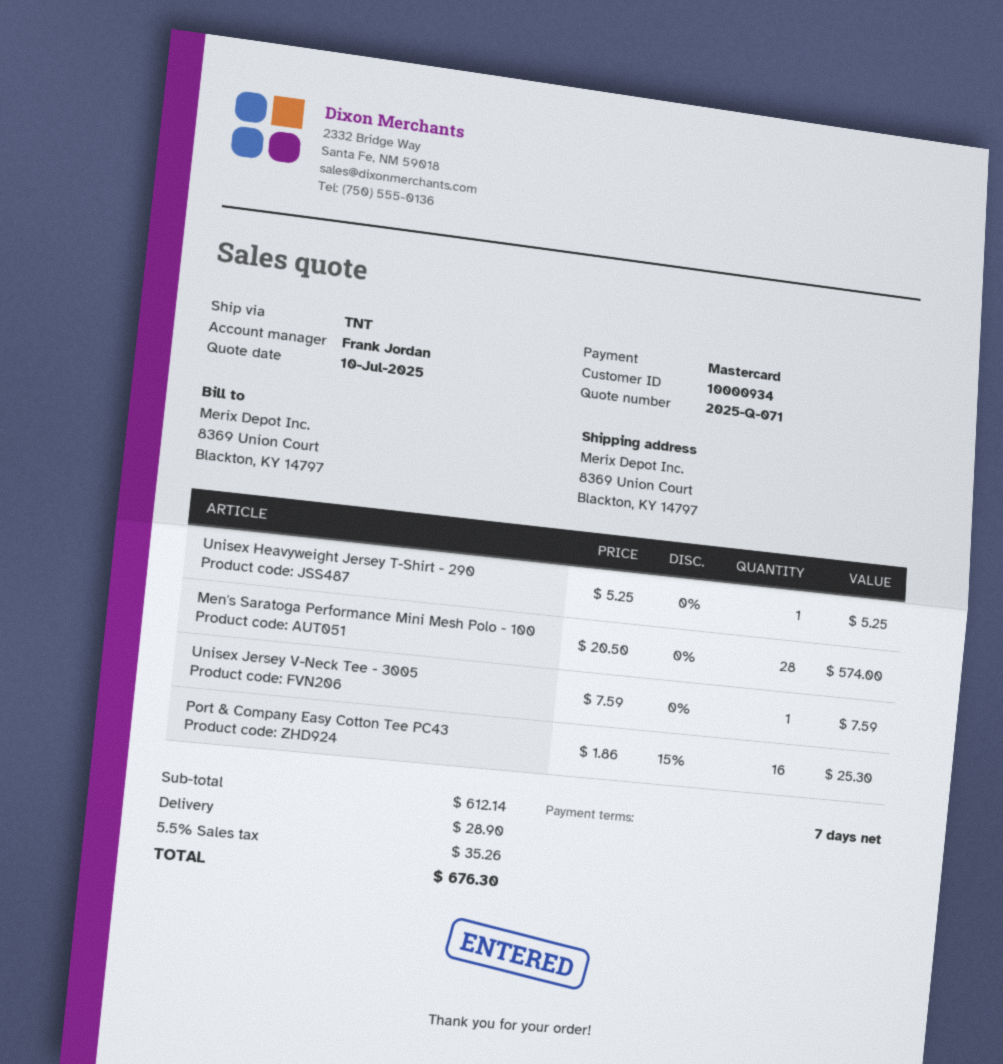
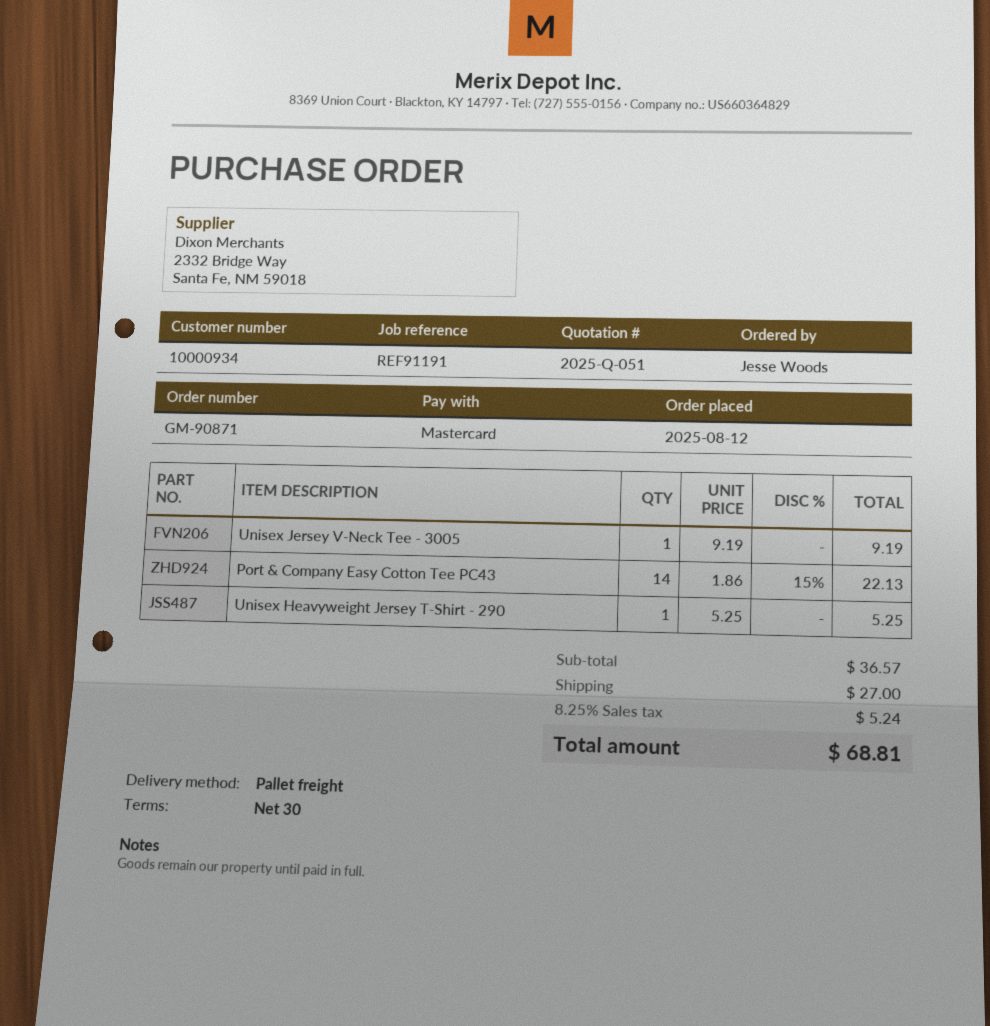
quote number: 2025-Q-071 -> 2025-Q-051
payment terms: 7 days -> 30 days
shipping method: TNT -> pallet freight
Men's Saratoga Performance Mini Mesh Polo - 100: 28 x 20.50 = 574.00 -> none
Unisex Jersey V-Neck Tee - 3005: 1 x 7.59 = 7.59 -> 1 x 9.19 = 9.19
Port & Company Easy Cotton Tee PC43: 16 x 1.86 - 15% = 25.30 -> 14 x 1.86 - 15% = 22.13
subtotal: 612.14 -> 36.57
shipping: 28.90 -> 27.00
tax: 5.5% = 35.26 -> 8.25% = 5.24
total: 676.30 -> 68.81

